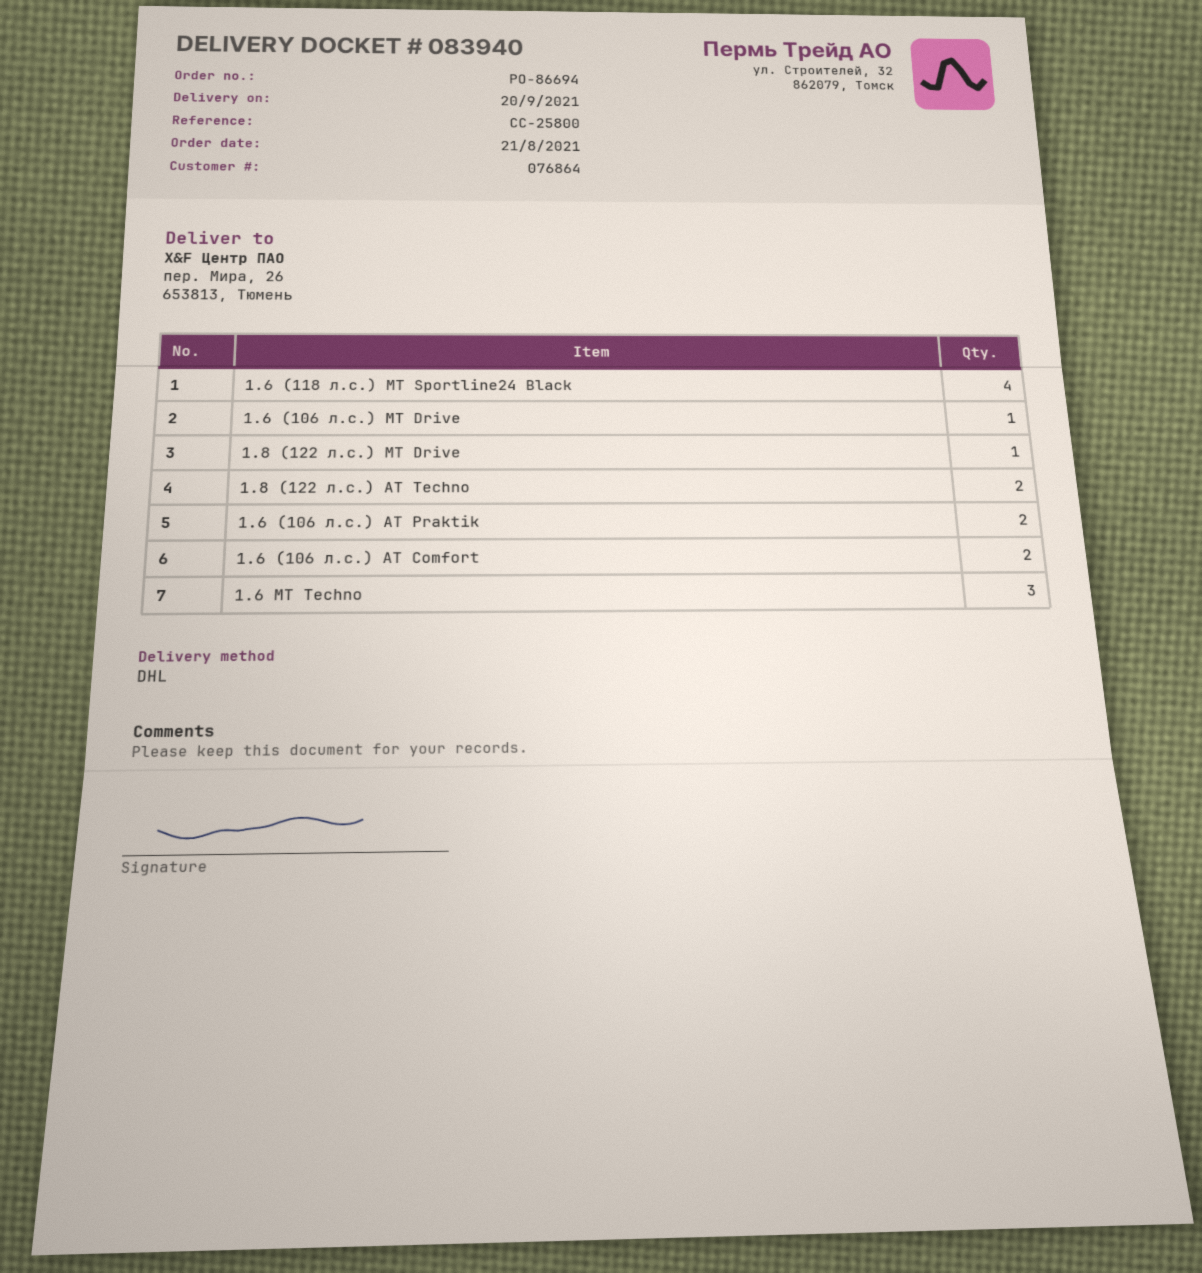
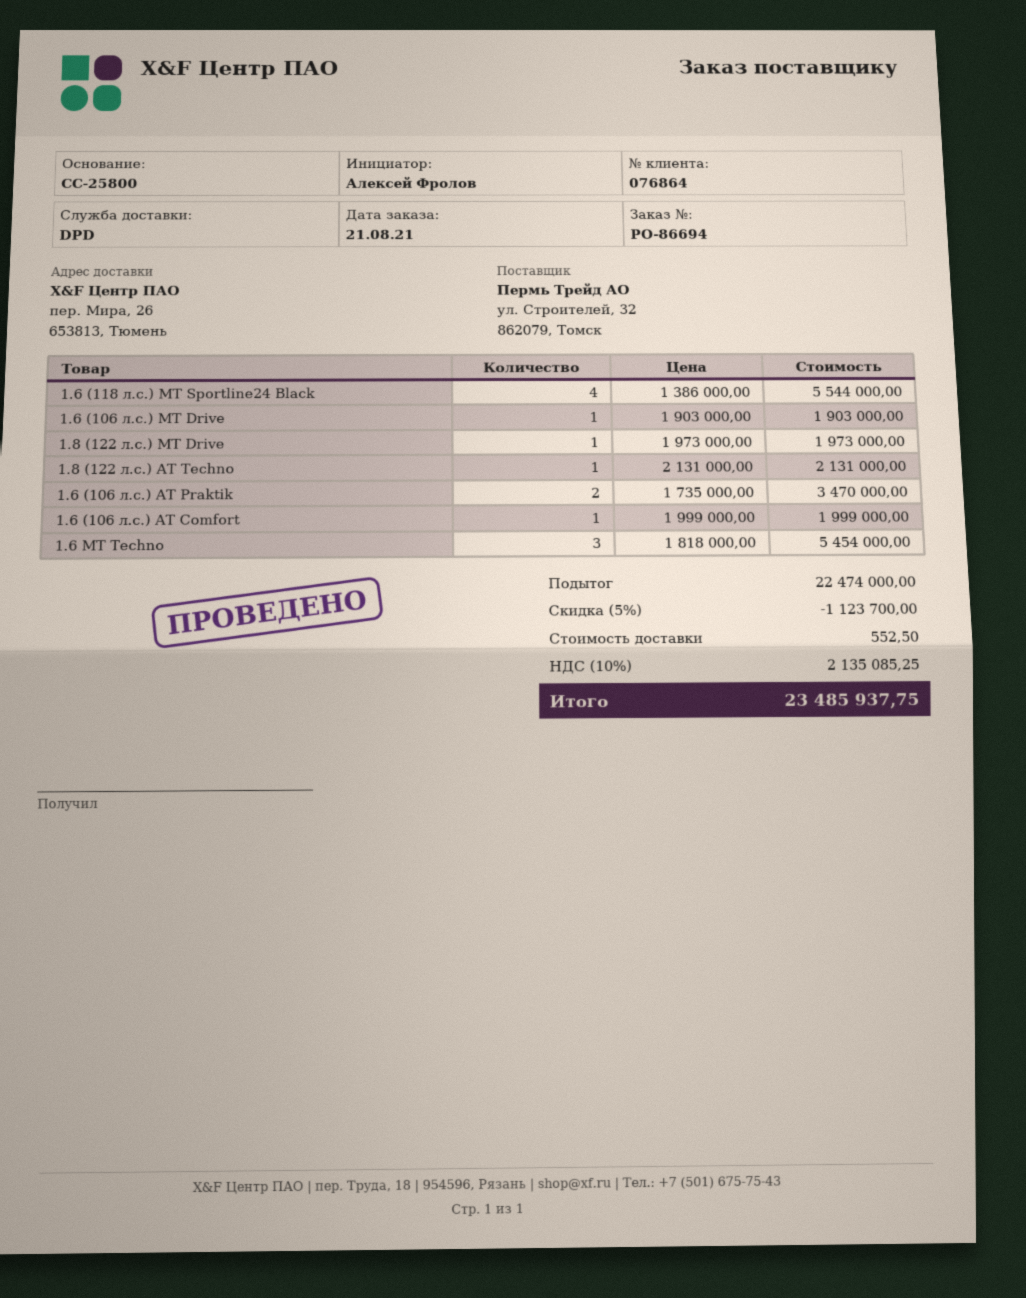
shipping method: DHL -> DPD
1.8 (122 л.с.) AT Techno: 2 -> 1
1.6 (106 л.с.) AT Comfort: 2 -> 1

